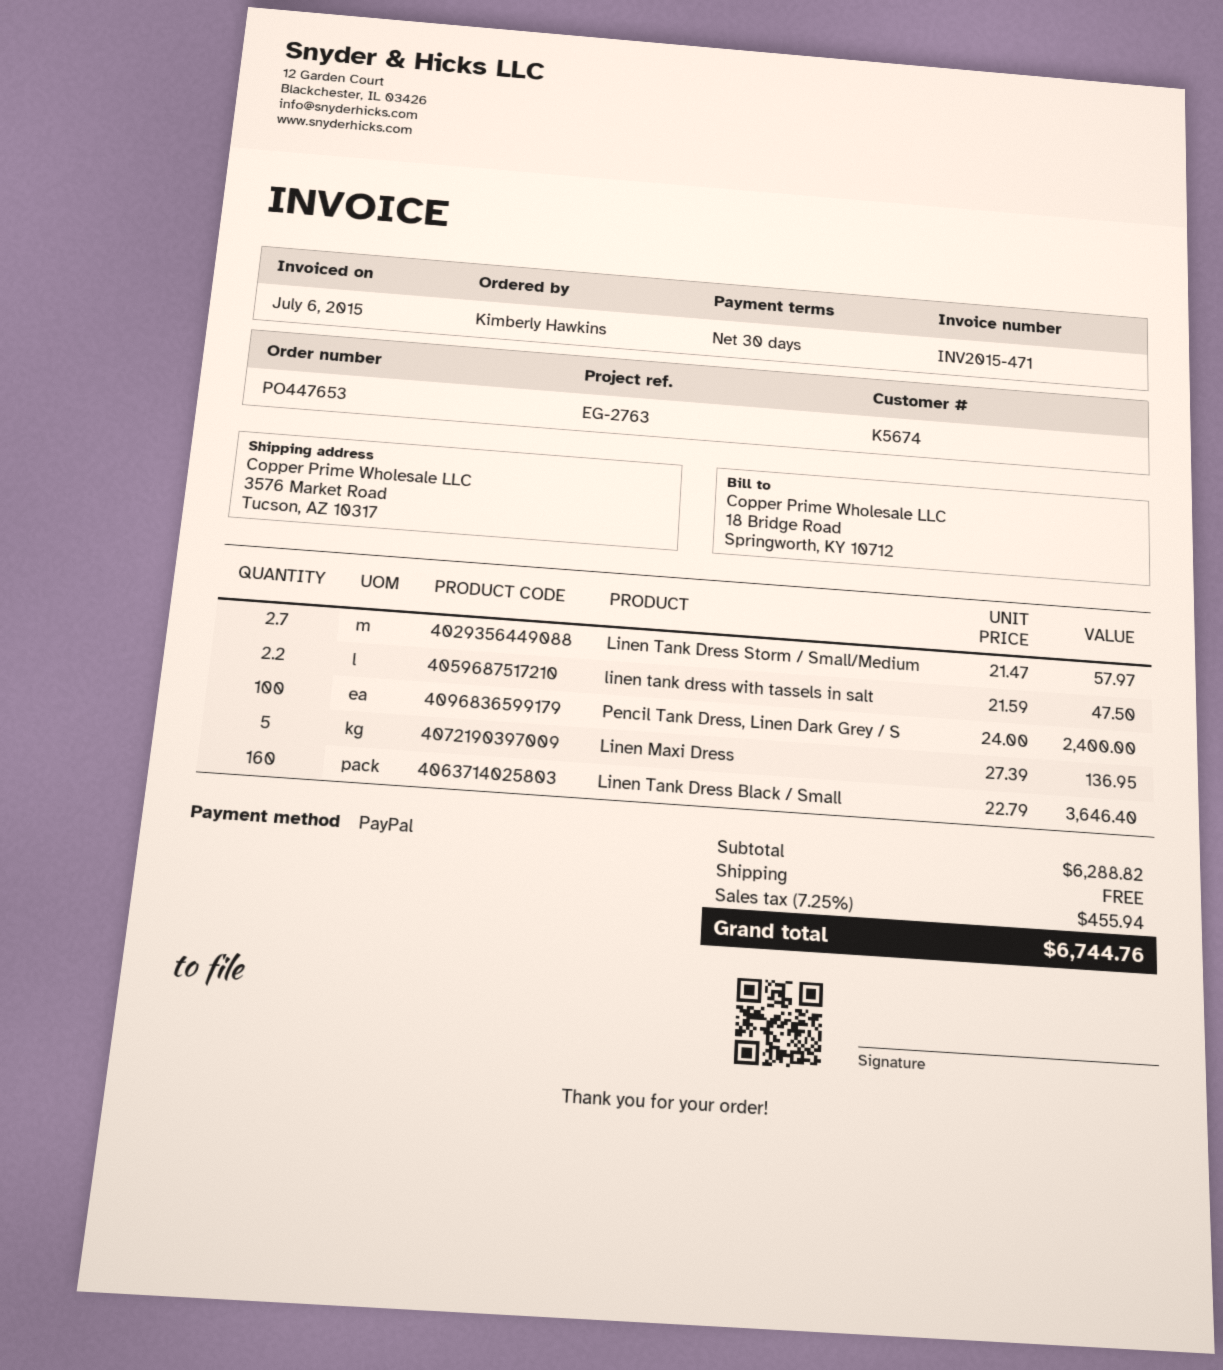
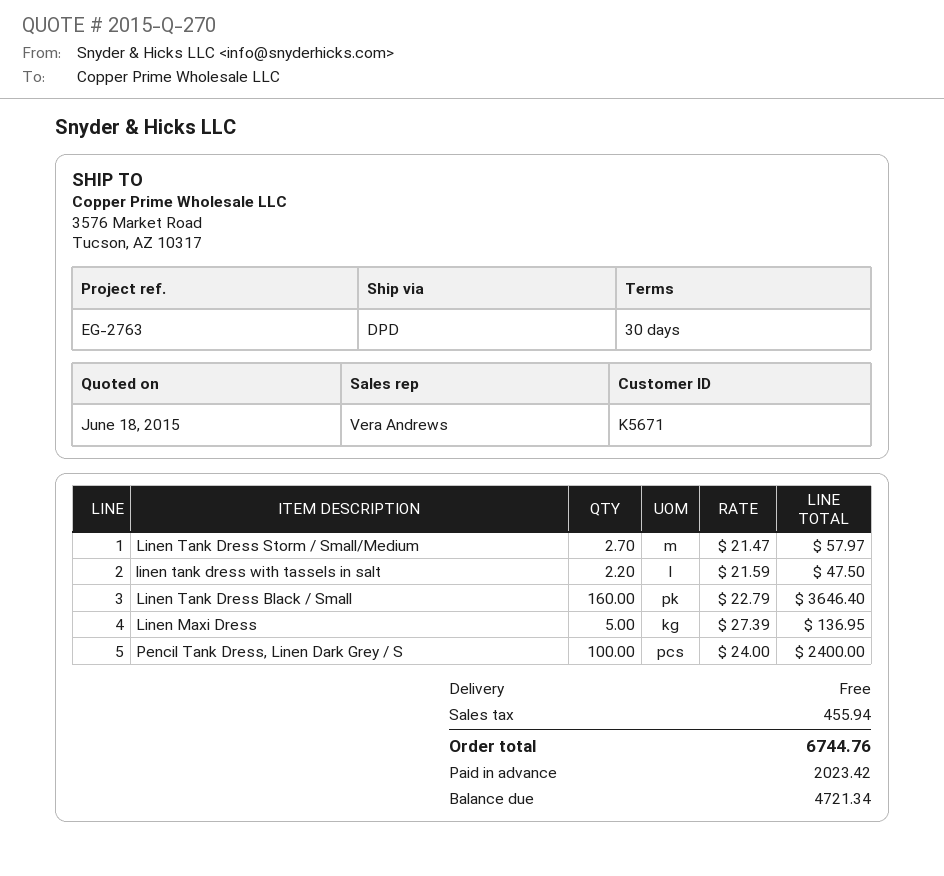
customer number: K5674 -> K5671

